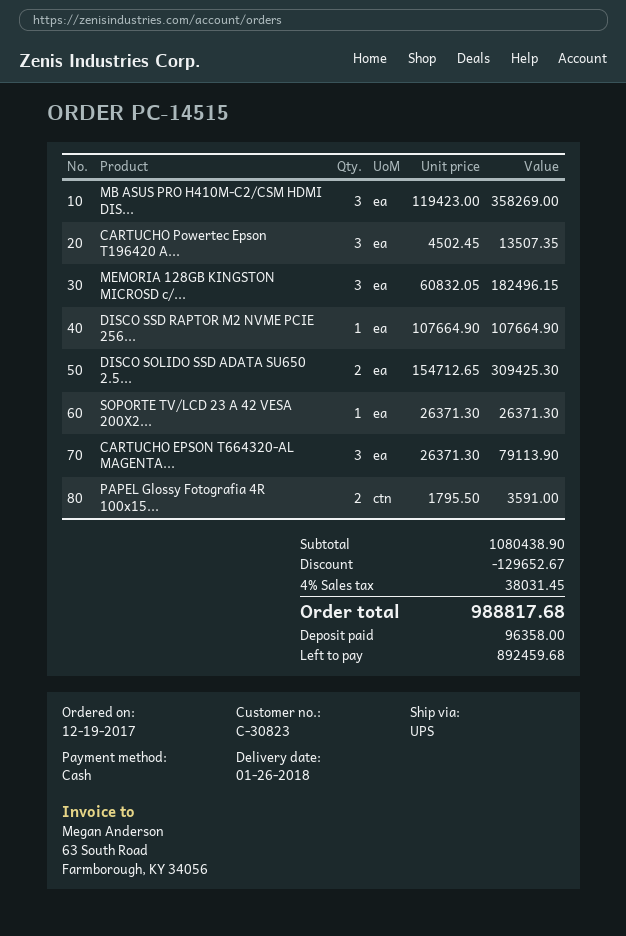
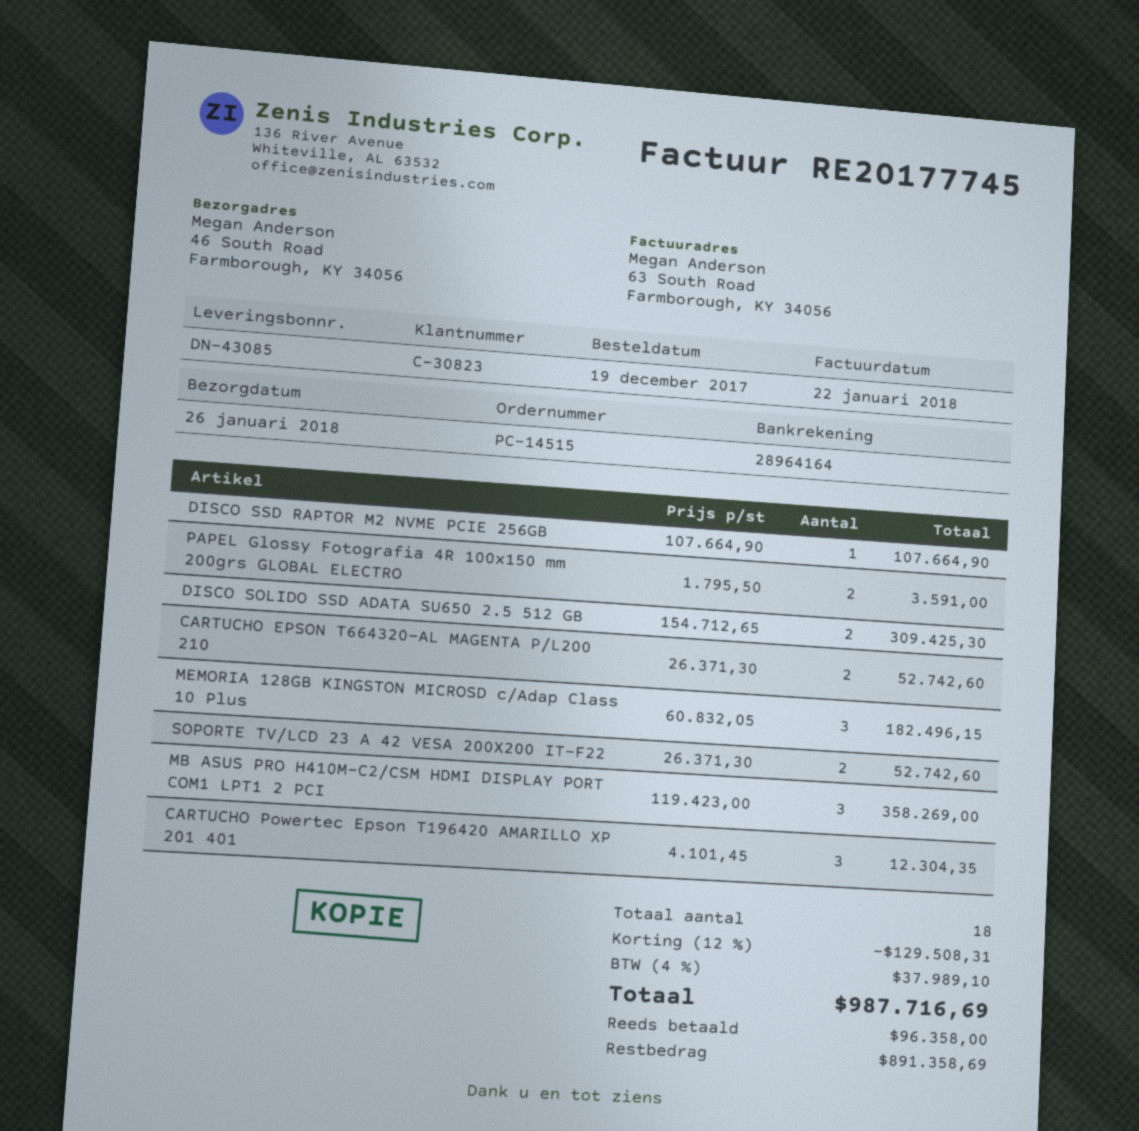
CARTUCHO Powertec Epson T196420 A...: 3 x 4502.45 = 13507.35 -> 3 x 4101.45 = 12304.35
SOPORTE TV/LCD 23 A 42 VESA 200X2...: 1 x 26371.30 = 26371.30 -> 2 x 26371.30 = 52742.60
CARTUCHO EPSON T664320-AL MAGENTA...: 3 x 26371.30 = 79113.90 -> 2 x 26371.30 = 52742.60
discount: 129652.67 -> 129508.31
tax: 4% = 38031.45 -> 4% = 37989.10
total: 988817.68 -> 987716.69
balance: 892459.68 -> 891358.69

